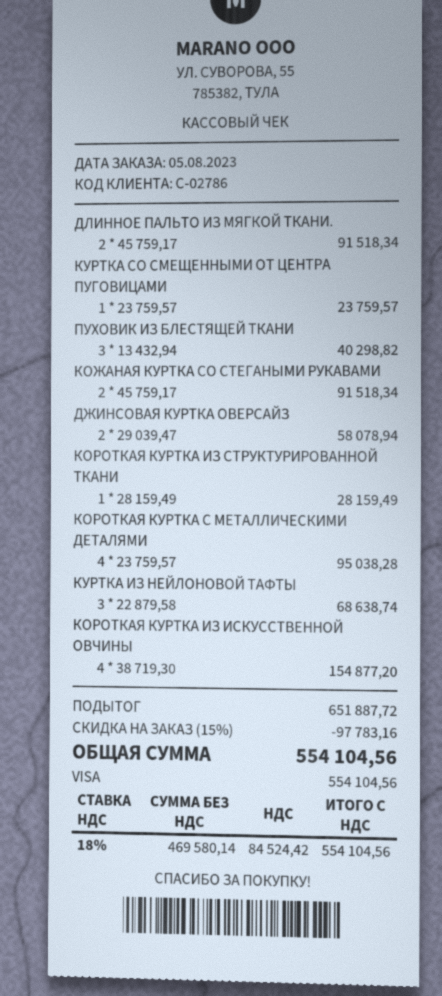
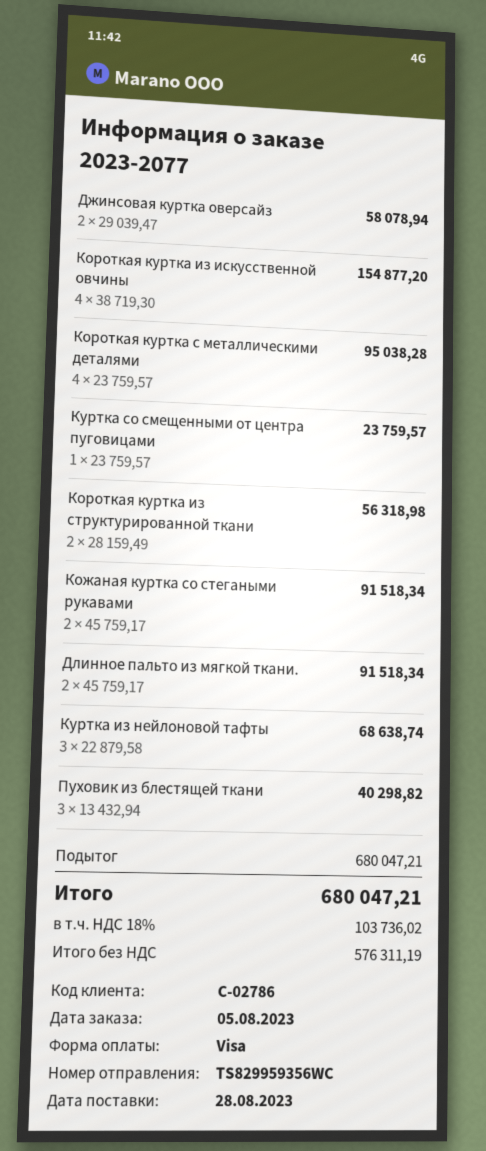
КОРОТКАЯ КУРТКА ИЗ СТРУКТУРИРОВАННОЙ ТКАНИ: 1 x 28159.49 = 28159.49 -> 2 x 28159.49 = 56318.98
subtotal: 651887.72 -> 680047.21
discount: 15% = 97783.16 -> none
net: 469580.14 -> 576311.19
tax: 18% = 84524.42 -> 18% = 103736.02
total: 554104.56 -> 680047.21

